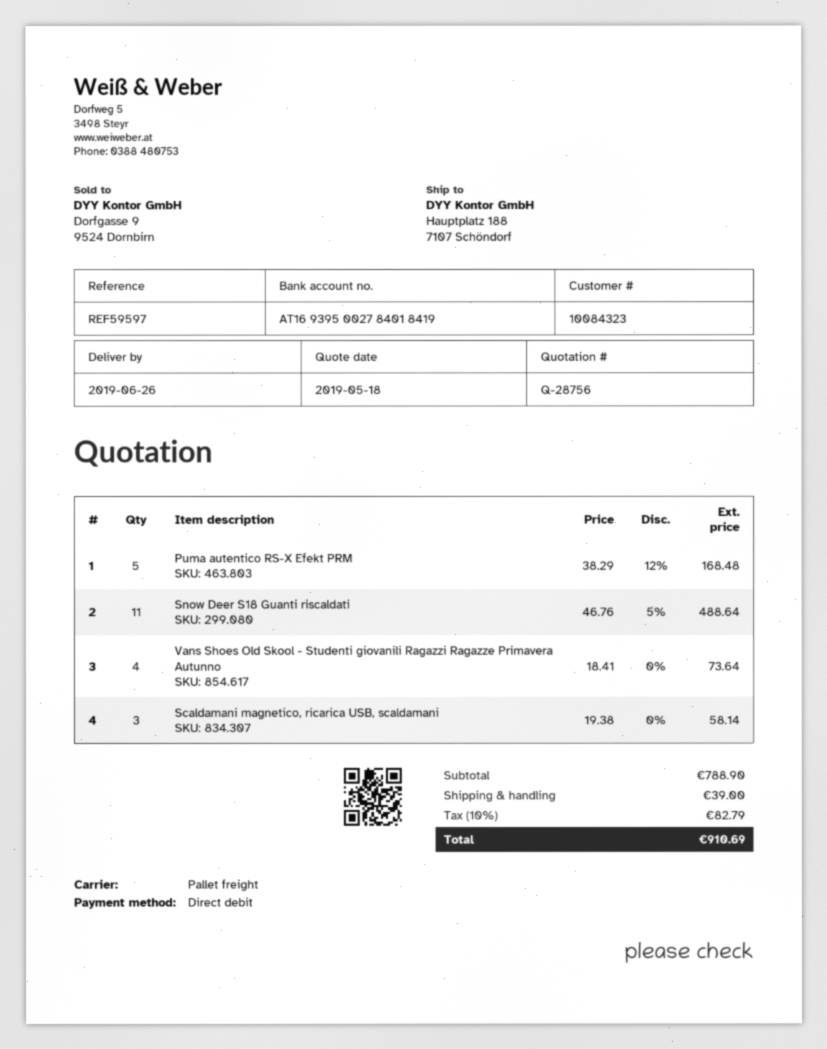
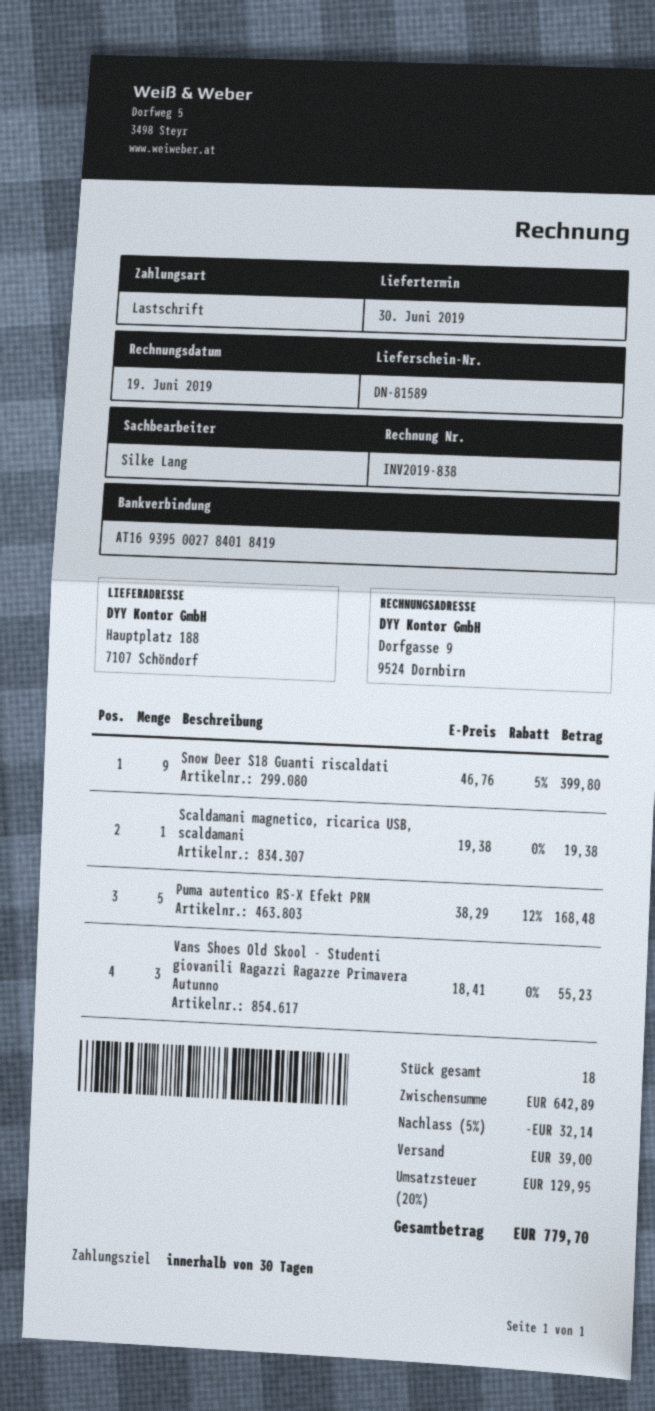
delivery date: 2019-06-26 -> 2019-06-30
Snow Deer S18 Guanti riscaldati: 11 x 46.76 - 5% = 488.64 -> 9 x 46.76 - 5% = 399.80
Vans Shoes Old Skool - Studenti giovanili Ragazzi Ragazze Primavera Autunno: 4 x 18.41 = 73.64 -> 3 x 18.41 = 55.23
Scaldamani magnetico, ricarica USB, scaldamani: 3 x 19.38 = 58.14 -> 1 x 19.38 = 19.38
subtotal: 788.90 -> 642.89
discount: none -> 5% = 32.14
tax: 10% = 82.79 -> 20% = 129.95
total: 910.69 -> 779.70

